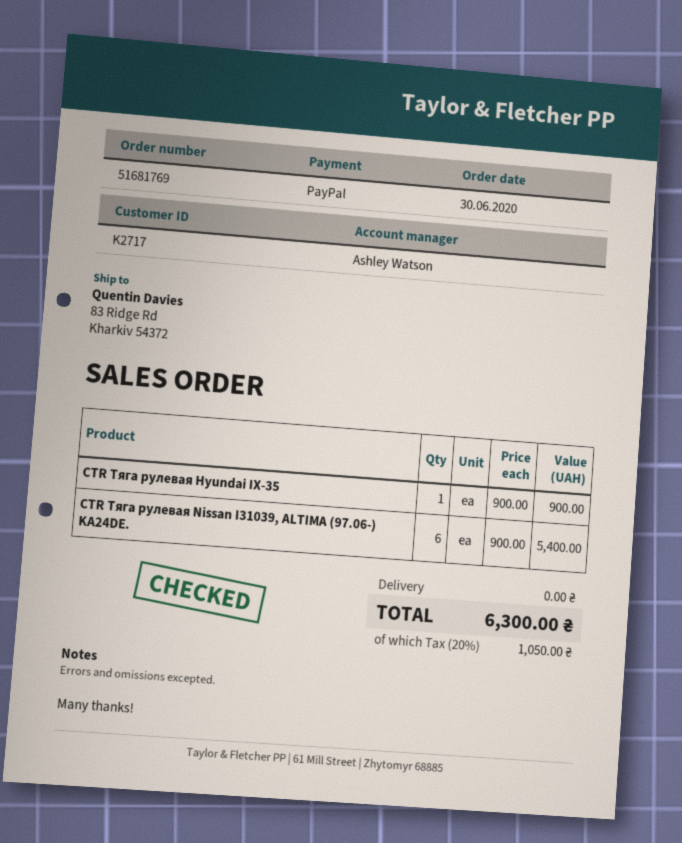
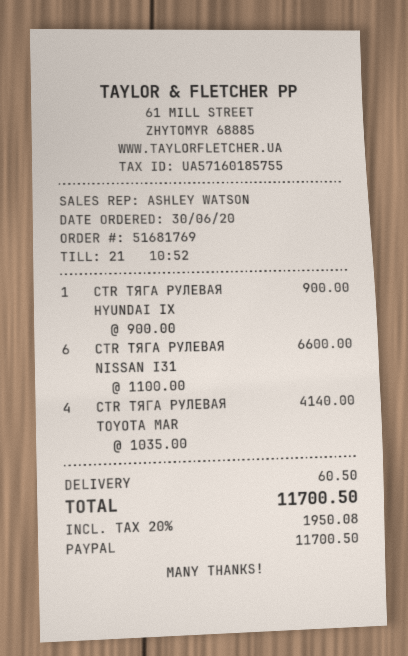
CTR Тяга рулевая Nissan I31039, ALTIMA (97.06-) KA24DE.: 6 x 900.00 = 5400.00 -> 6 x 1100.00 = 6600.00
CTR ТЯГА РУЛЕВАЯ TOYOTA MAR: none -> 4 x 1035.00 = 4140.00
shipping: 0.00 -> 60.50
tax: 20% = 1050.00 -> 20% = 1950.08
total: 6300.00 -> 11700.50

